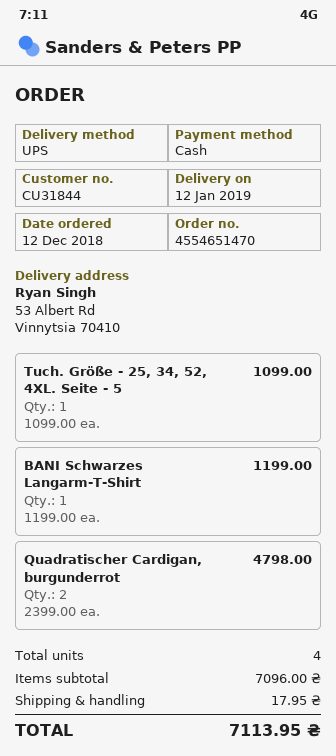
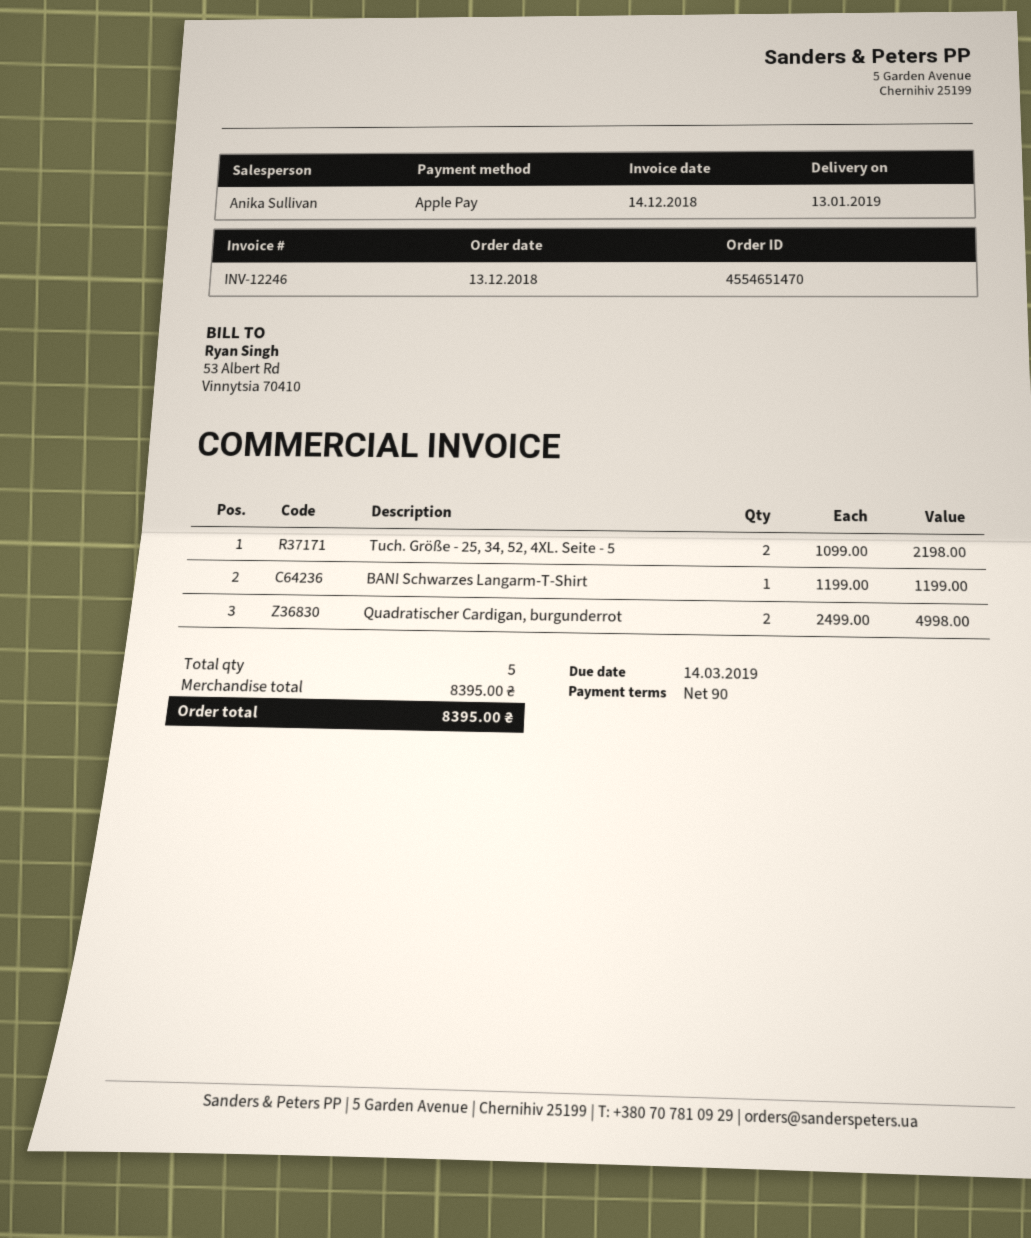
order date: 2018-12-12 -> 2018-12-13
delivery date: 2019-01-12 -> 2019-01-13
payment method: cash -> Apple Pay
Tuch. Größe - 25, 34, 52, 4XL. Seite - 5: 1 x 1099.00 = 1099.00 -> 2 x 1099.00 = 2198.00
Quadratischer Cardigan, burgunderrot: 2 x 2399.00 = 4798.00 -> 2 x 2499.00 = 4998.00
total quantity: 4 -> 5
subtotal: 7096.00 -> 8395.00
shipping: 17.95 -> none
total: 7113.95 -> 8395.00

